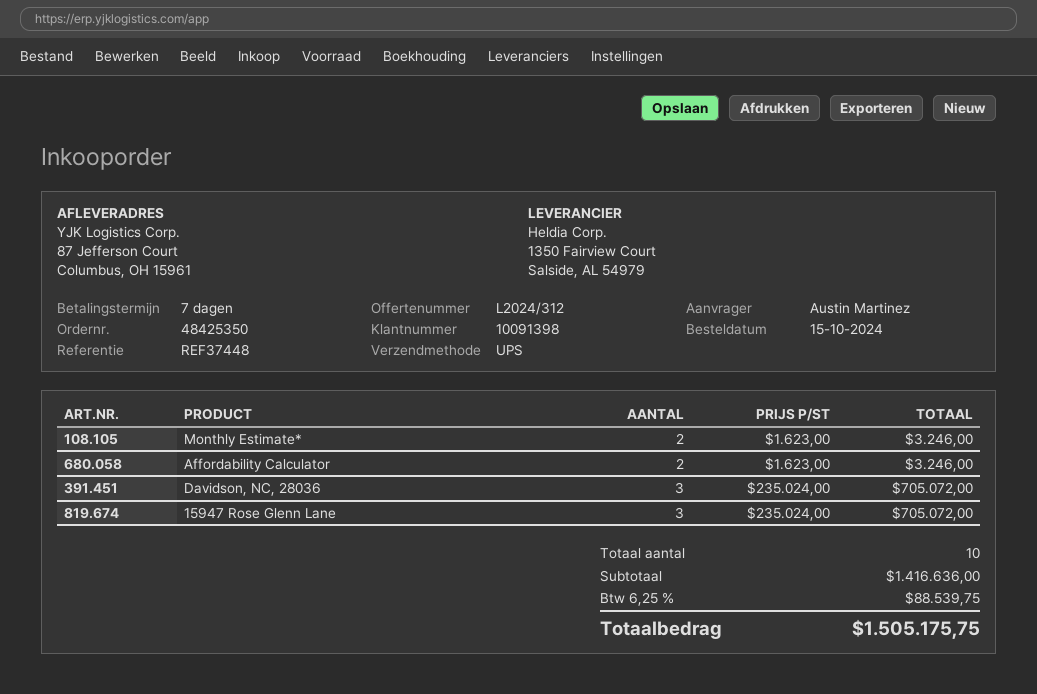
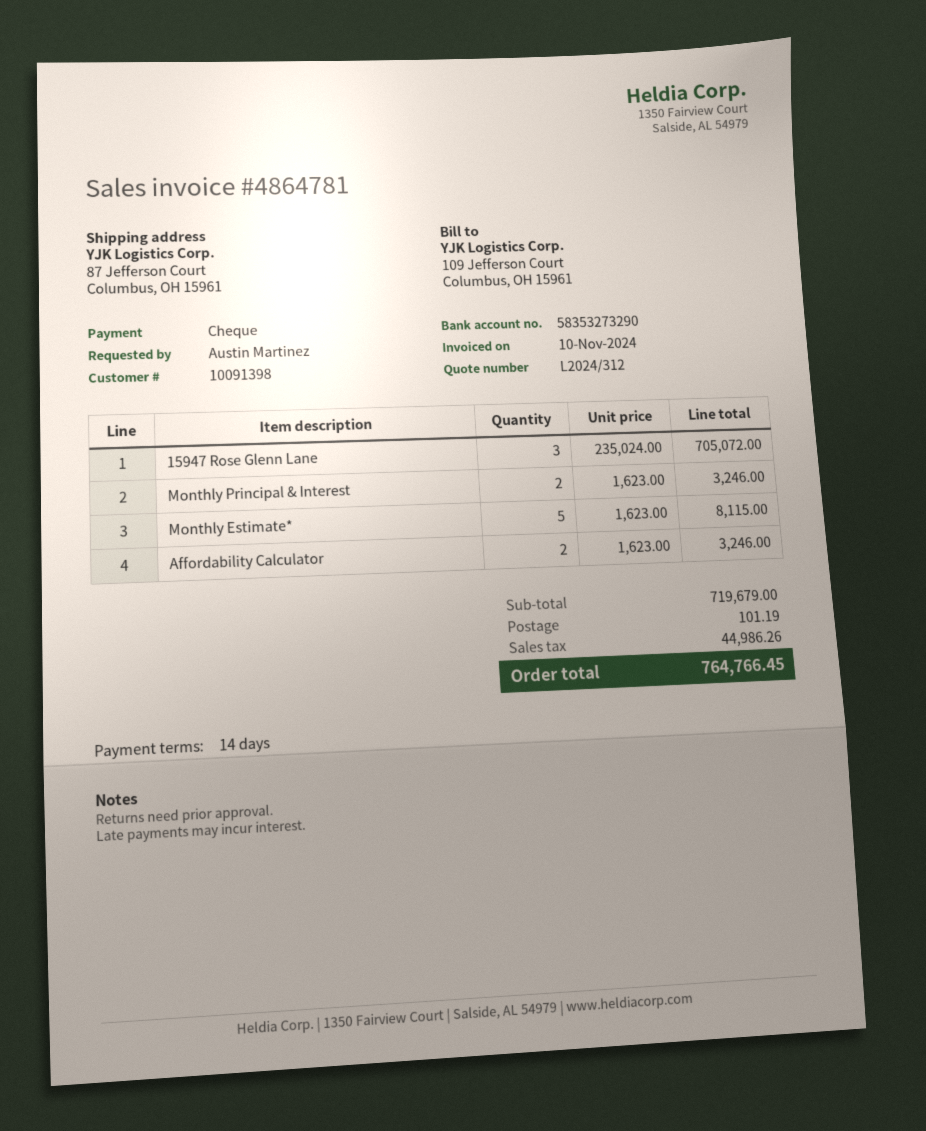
payment terms: 7 days -> 14 days
Monthly Estimate*: 2 x 1623.00 = 3246.00 -> 5 x 1623.00 = 8115.00
Davidson, NC, 28036: 3 x 235024.00 = 705072.00 -> none
Monthly Principal & Interest: none -> 2 x 1623.00 = 3246.00
subtotal: 1416636.00 -> 719679.00
shipping: none -> 101.19
tax: 88539.75 -> 44986.26
total: 1505175.75 -> 764766.45

